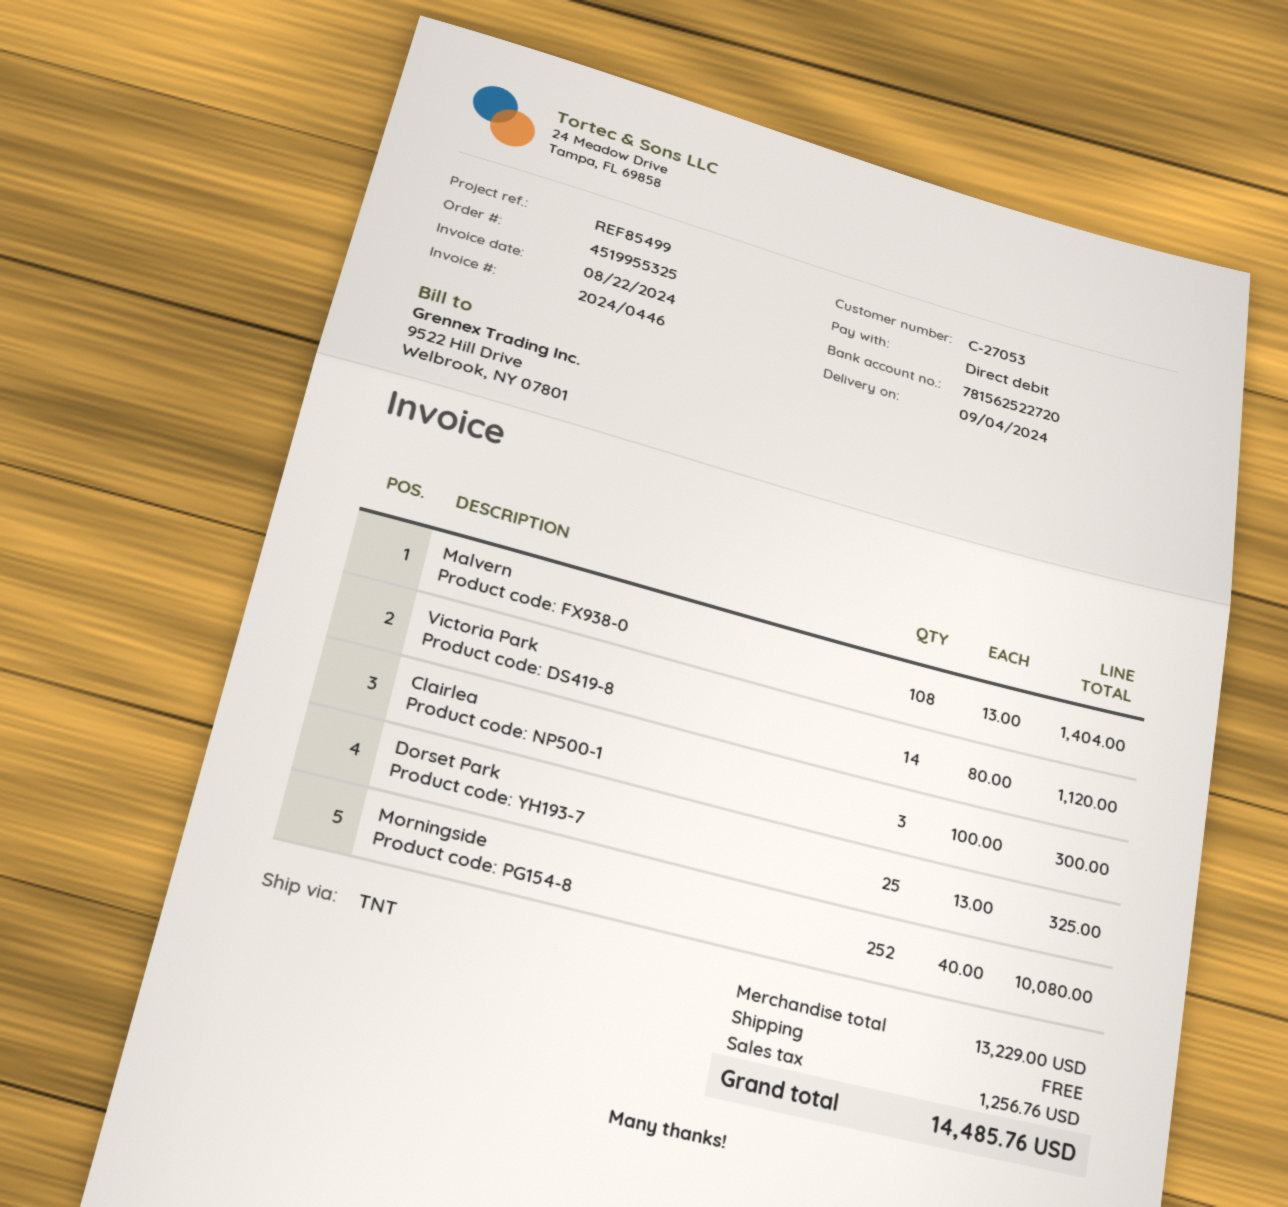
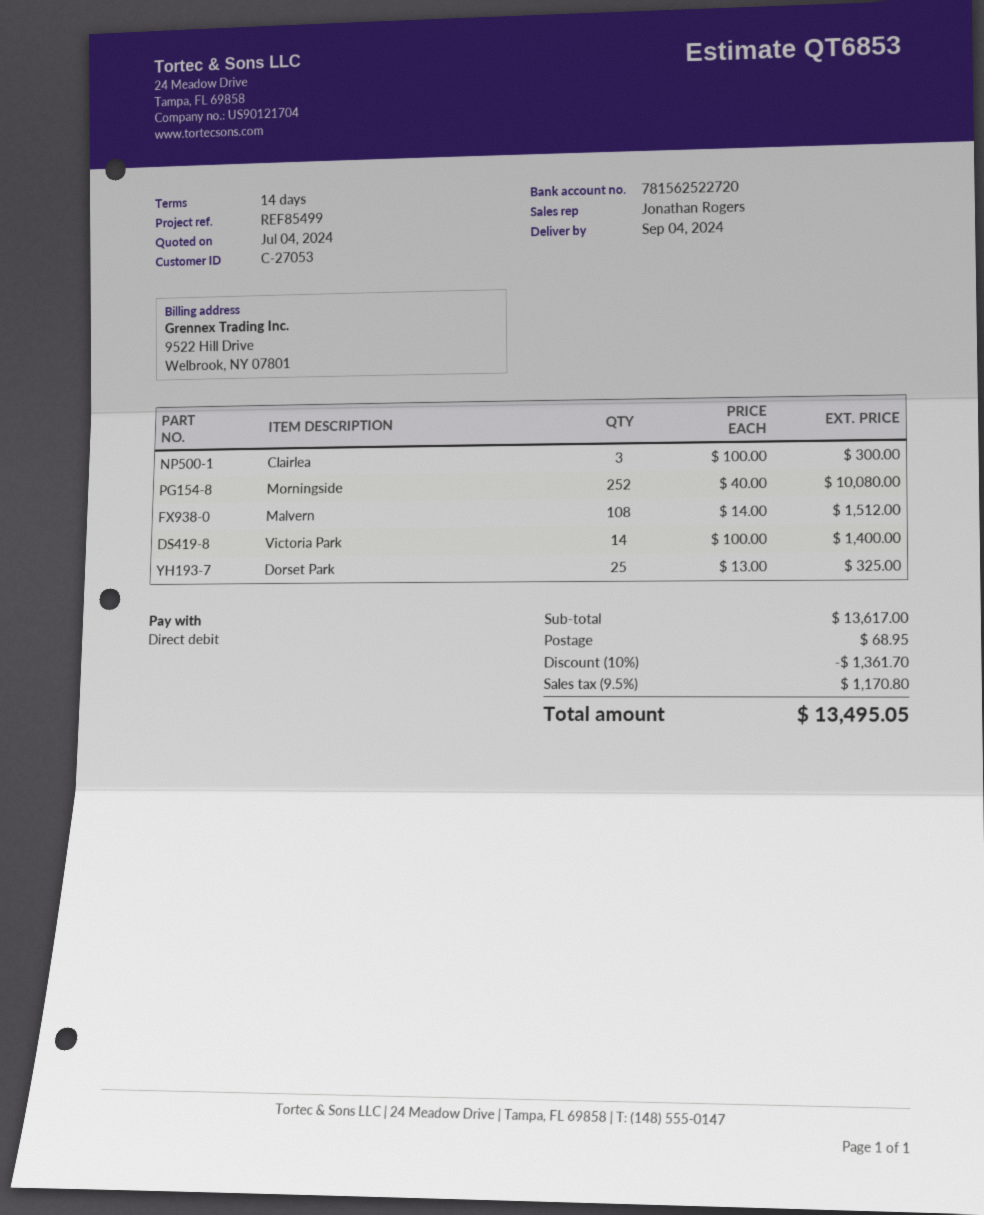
Malvern: 108 x 13.00 = 1404.00 -> 108 x 14.00 = 1512.00
Victoria Park: 14 x 80.00 = 1120.00 -> 14 x 100.00 = 1400.00
subtotal: 13229.00 -> 13617.00
discount: none -> 10% = 1361.70
shipping: 0.00 -> 68.95
tax: 1256.76 -> 1170.80
total: 14485.76 -> 13495.05

